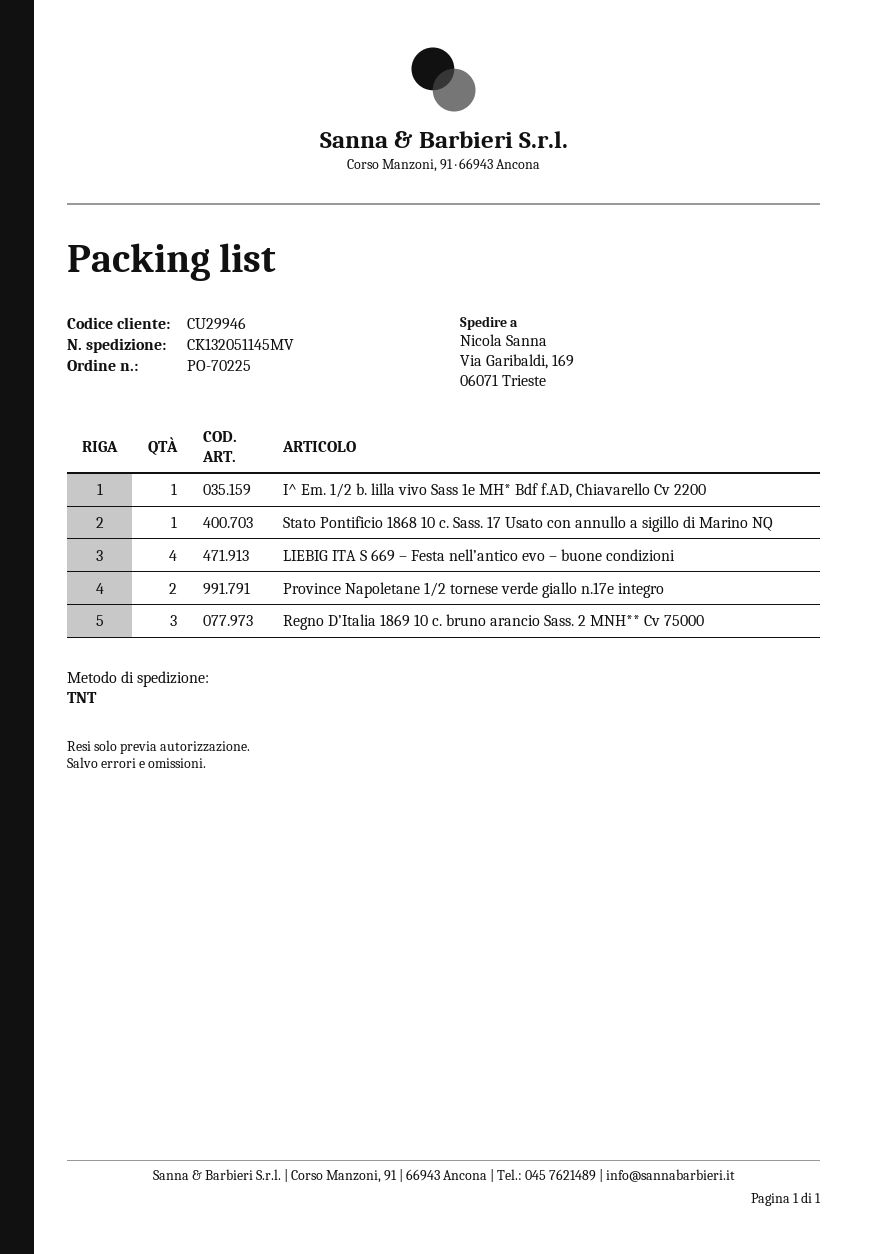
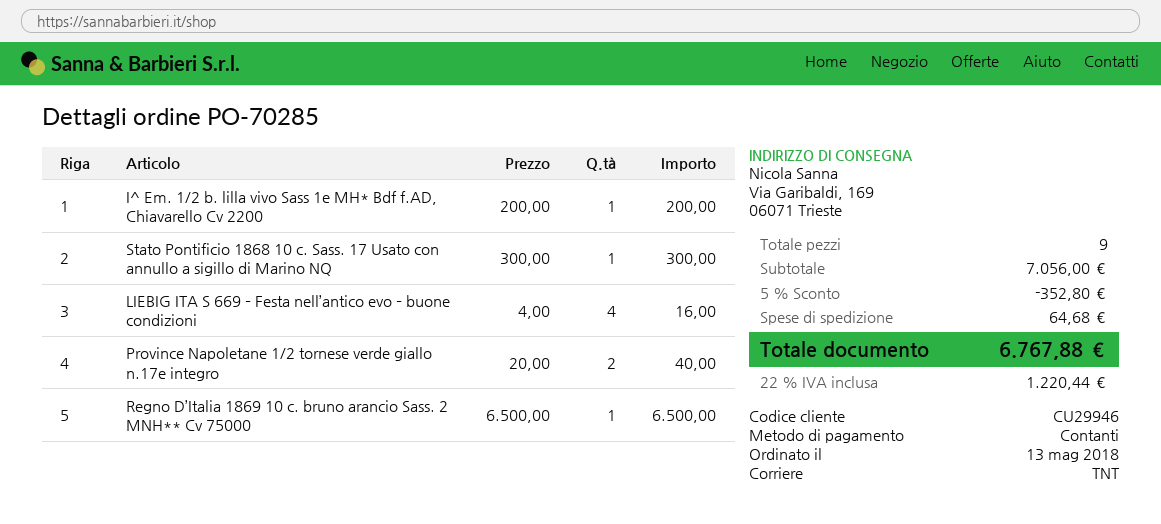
order number: PO-70225 -> PO-70285
Regno D’Italia 1869 10 c. bruno arancio Sass. 2 MNH** Cv 75000: 3 -> 1

